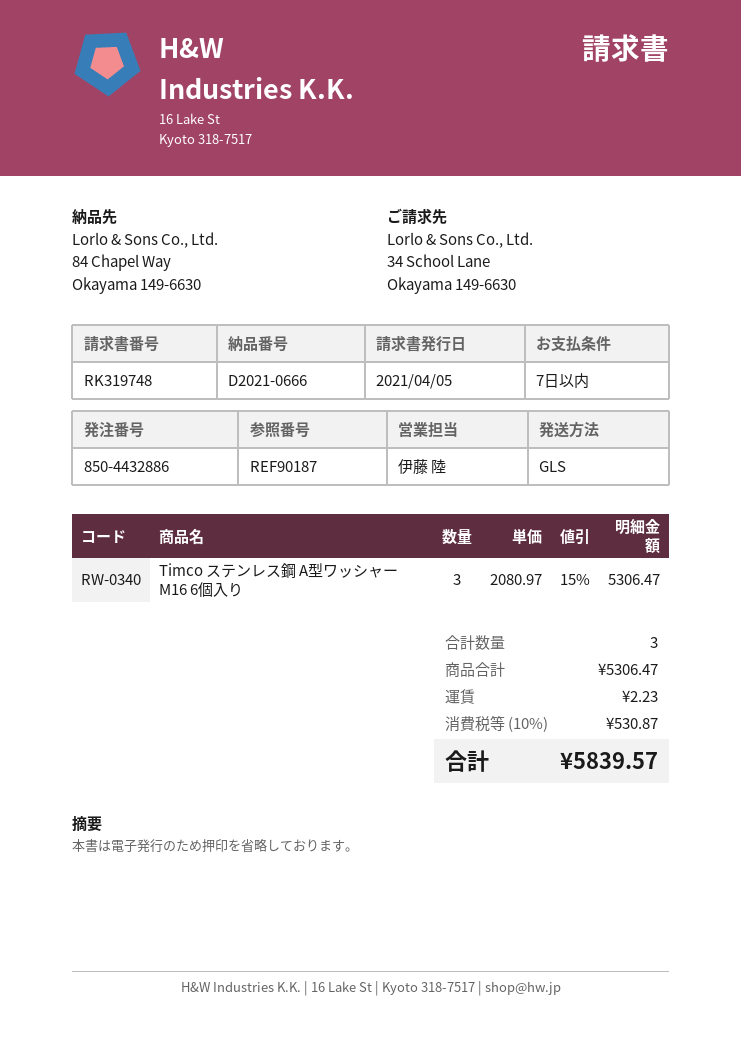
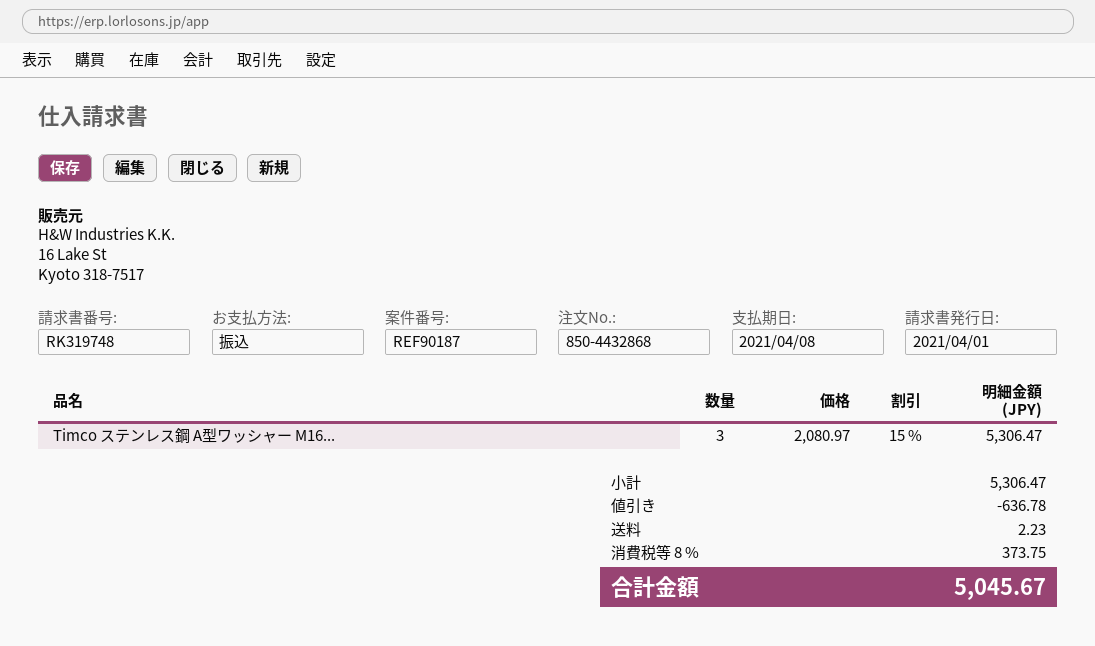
order number: 850-4432886 -> 850-4432868
invoice date: 2021-04-05 -> 2021-04-01
discount: none -> 636.78
tax: 10% = 530.87 -> 8% = 373.75
total: 5839.57 -> 5045.67

